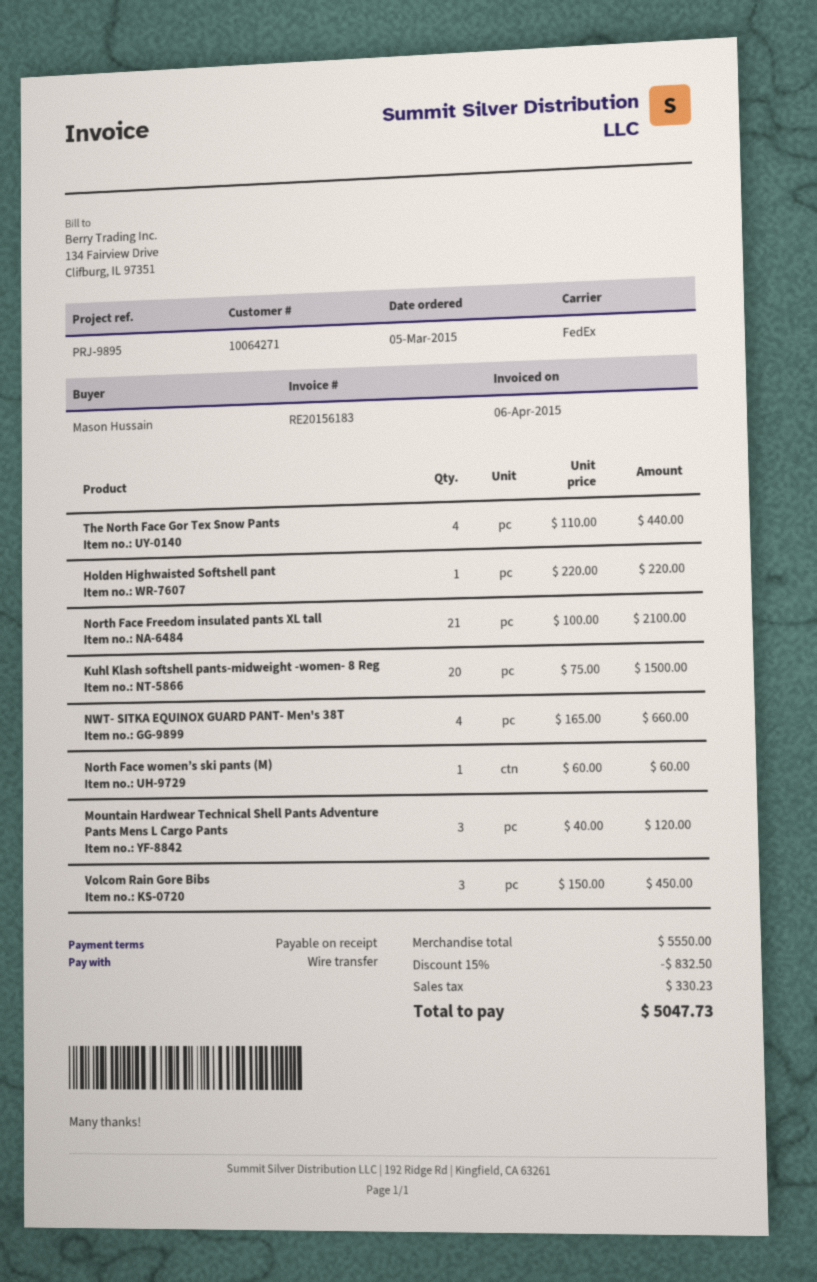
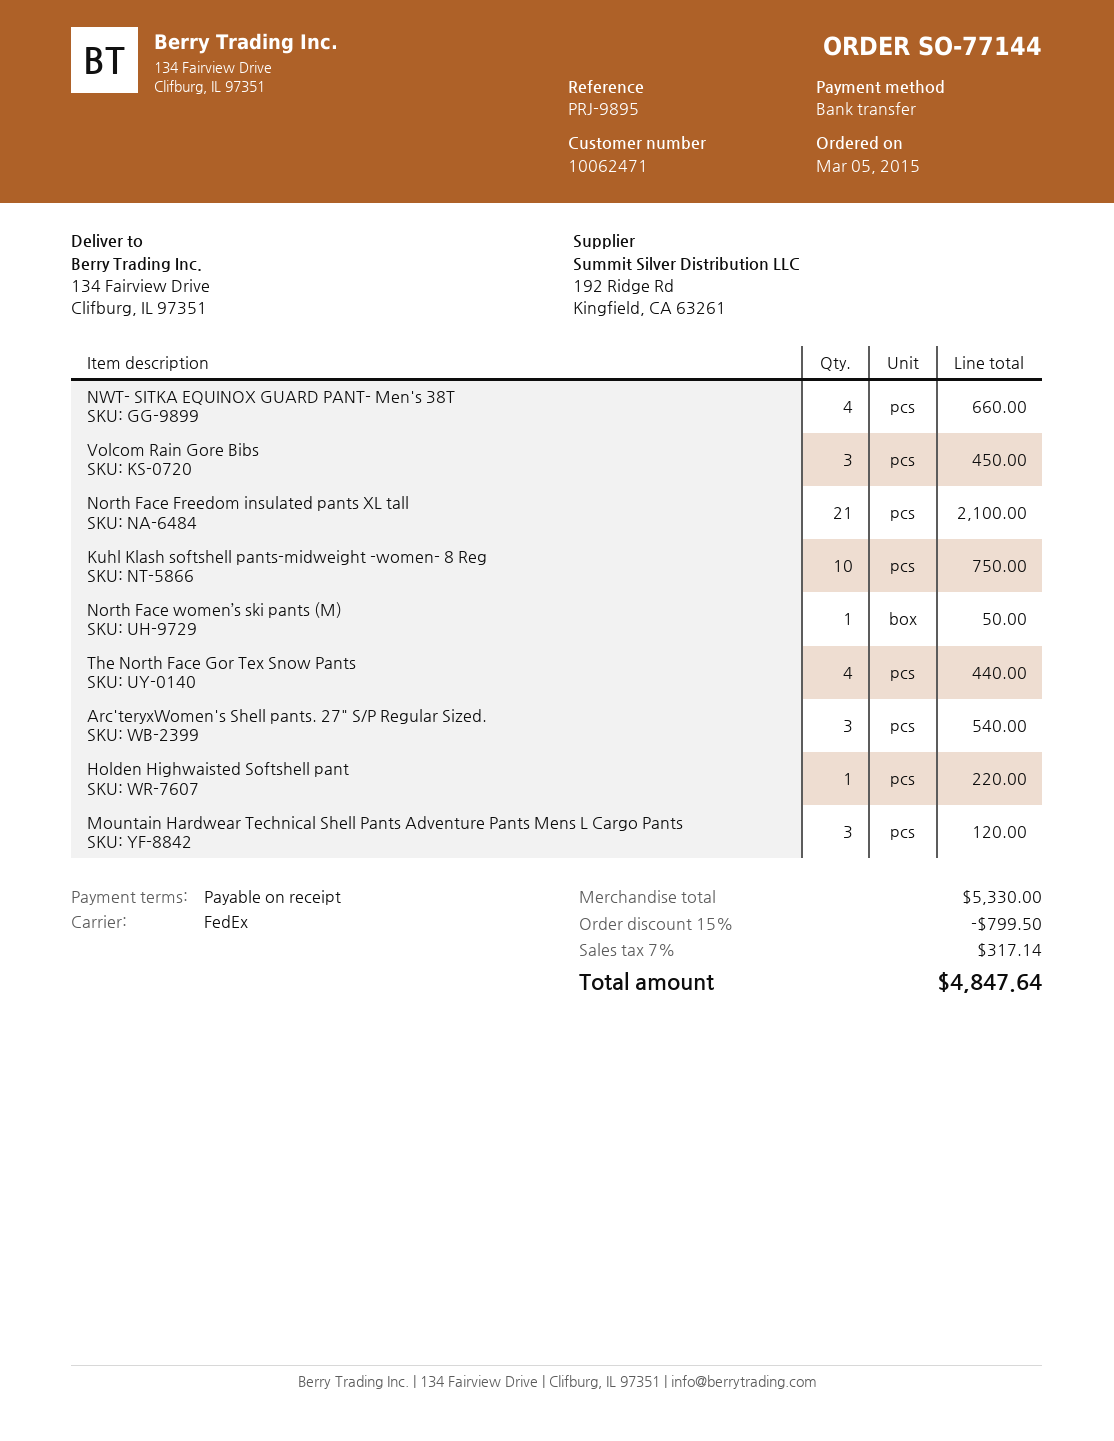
customer number: 10064271 -> 10062471
Kuhl Klash softshell pants-midweight -women- 8 Reg: 20 for 1500.00 -> 10 for 750.00
North Face women’s ski pants (M): 1 for 60.00 -> 1 for 50.00
Arc'teryxWomen's Shell pants. 27" S/P Regular Sized.: none -> 3 for 540.00
subtotal: 5550.00 -> 5330.00
discount: 15% = 832.50 -> 15% = 799.50
tax: 330.23 -> 317.14
total: 5047.73 -> 4847.64

